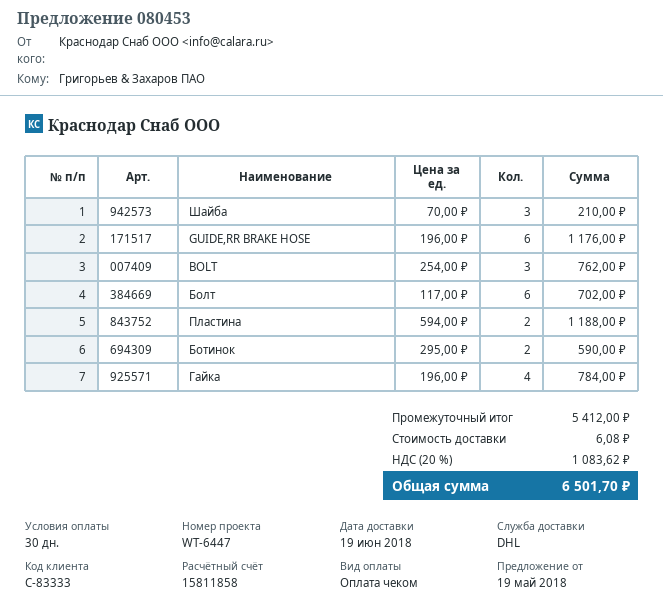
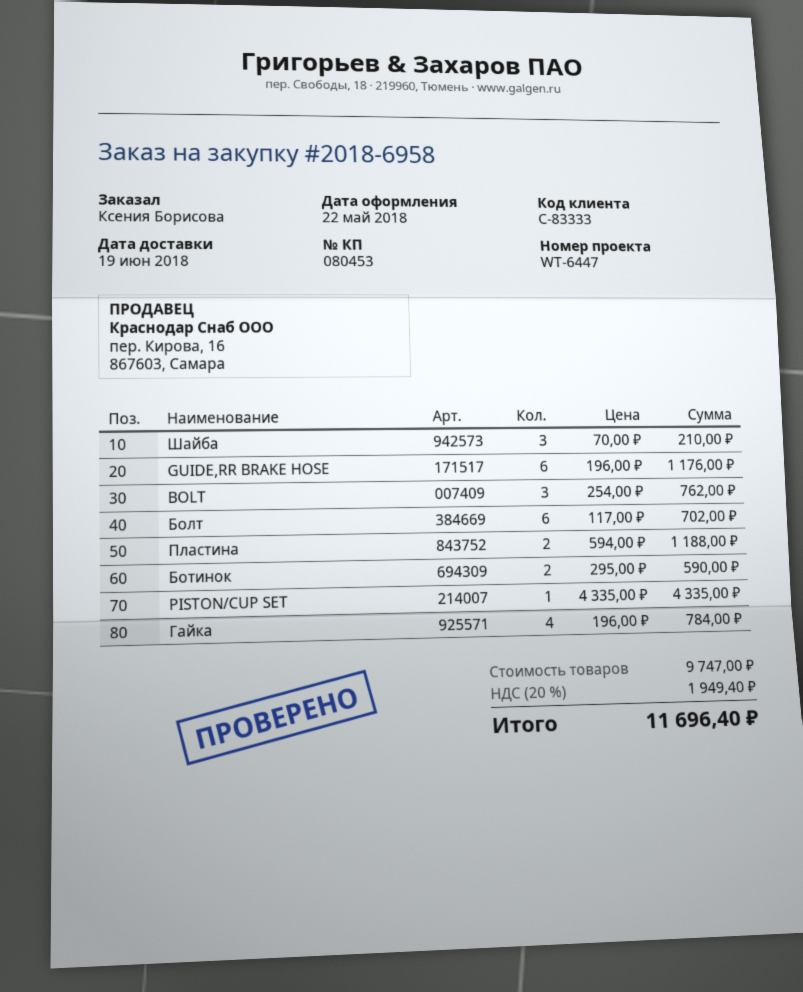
PISTON/CUP SET: none -> 1 x 4335.00 = 4335.00
subtotal: 5412.00 -> 9747.00
shipping: 6.08 -> none
tax: 20% = 1083.62 -> 20% = 1949.40
total: 6501.70 -> 11696.40

